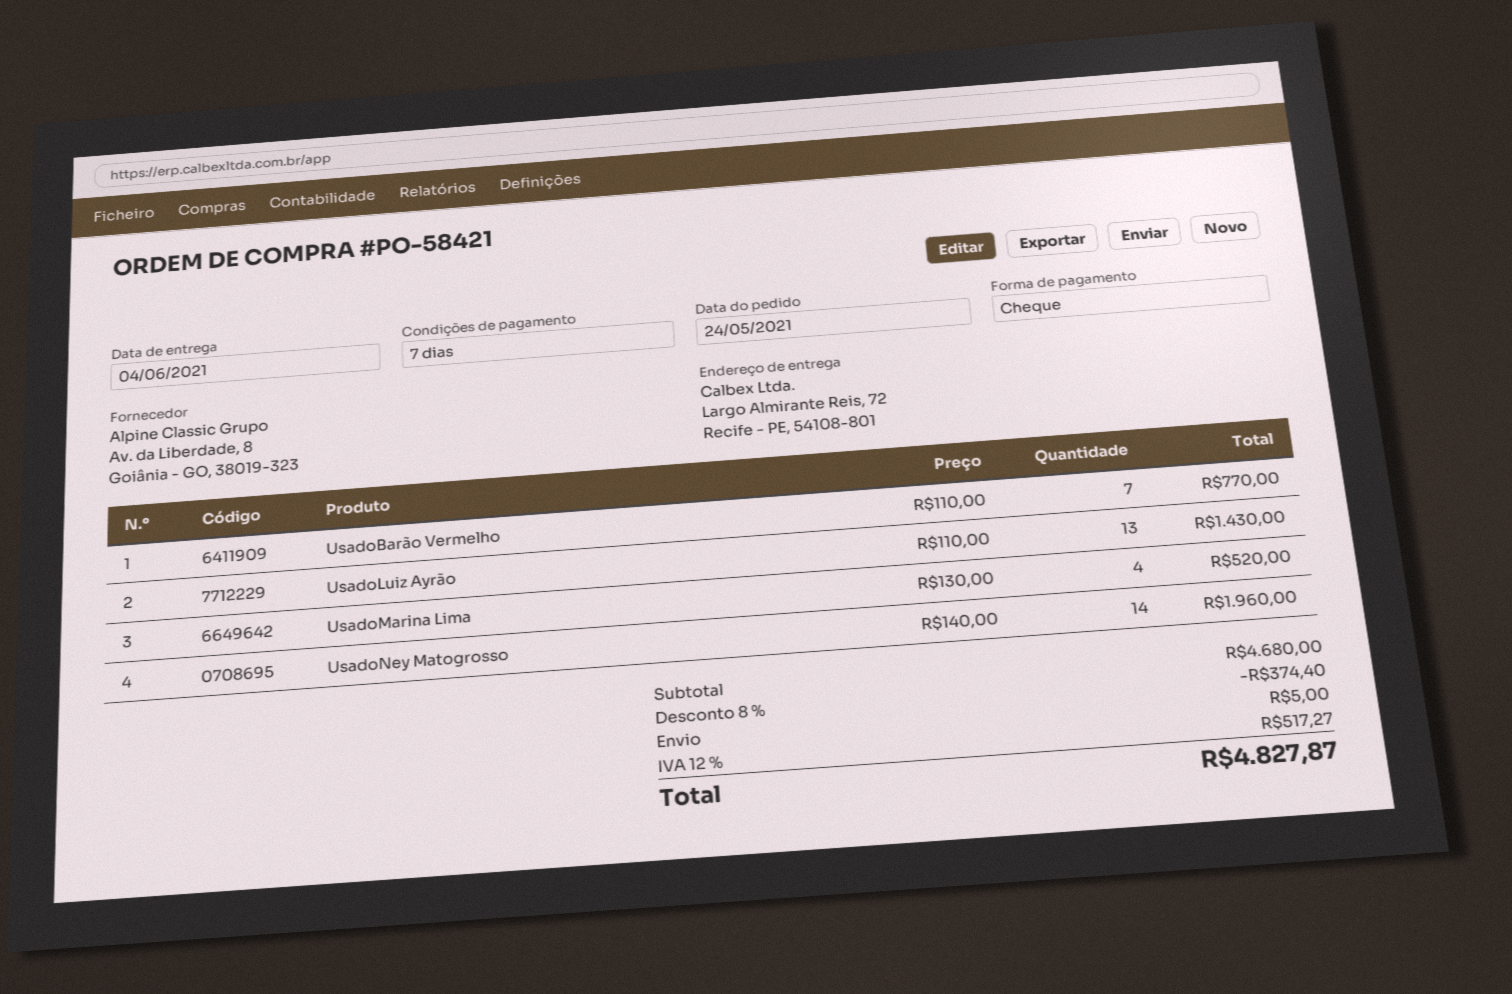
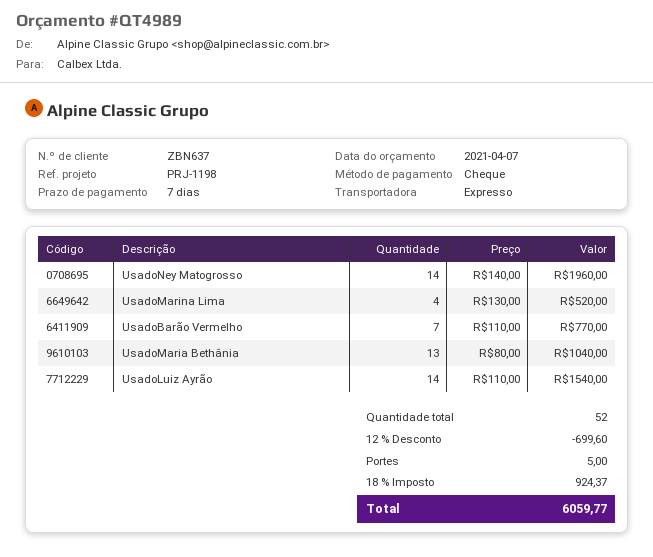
UsadoLuiz Ayrão: 13 x 110.00 = 1430.00 -> 14 x 110.00 = 1540.00
UsadoMaria Bethânia: none -> 13 x 80.00 = 1040.00
discount: 8% = 374.40 -> 12% = 699.60
tax: 12% = 517.27 -> 18% = 924.37
total: 4827.87 -> 6059.77

